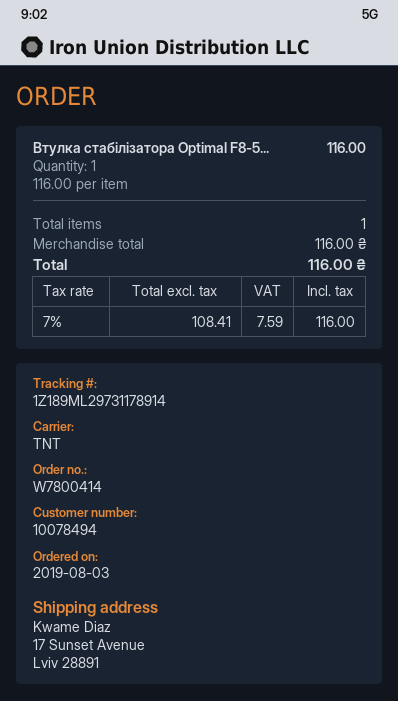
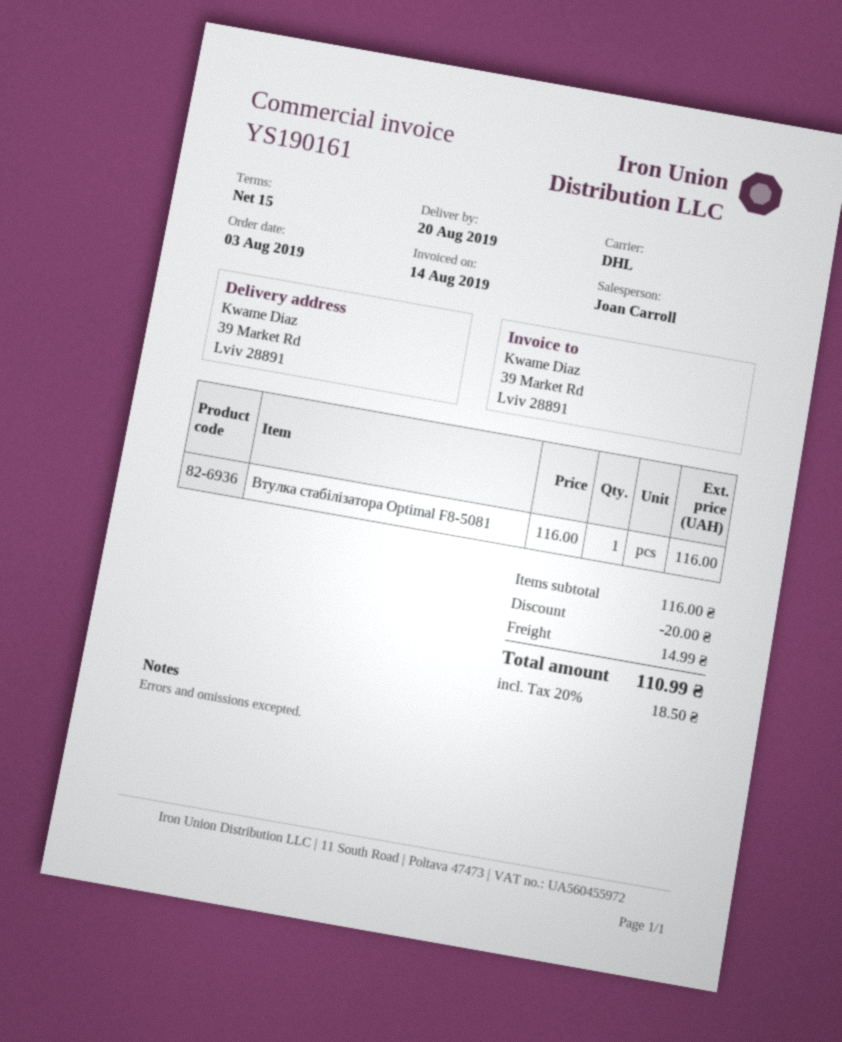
shipping method: TNT -> DHL
ship to: 17 Sunset Avenue, Lviv 28891 -> 39 Market Rd, Lviv 28891
discount: none -> 20.00
shipping: none -> 14.99
tax: 7% = 7.59 -> 20% = 18.50
total: 116.00 -> 110.99

